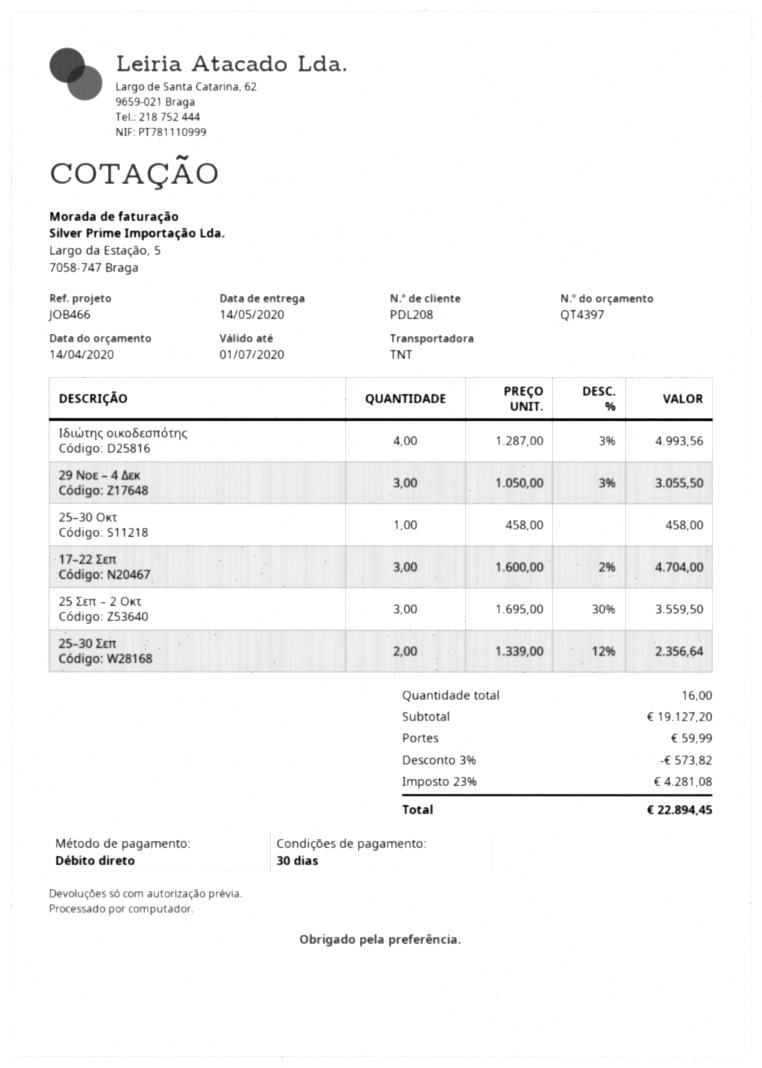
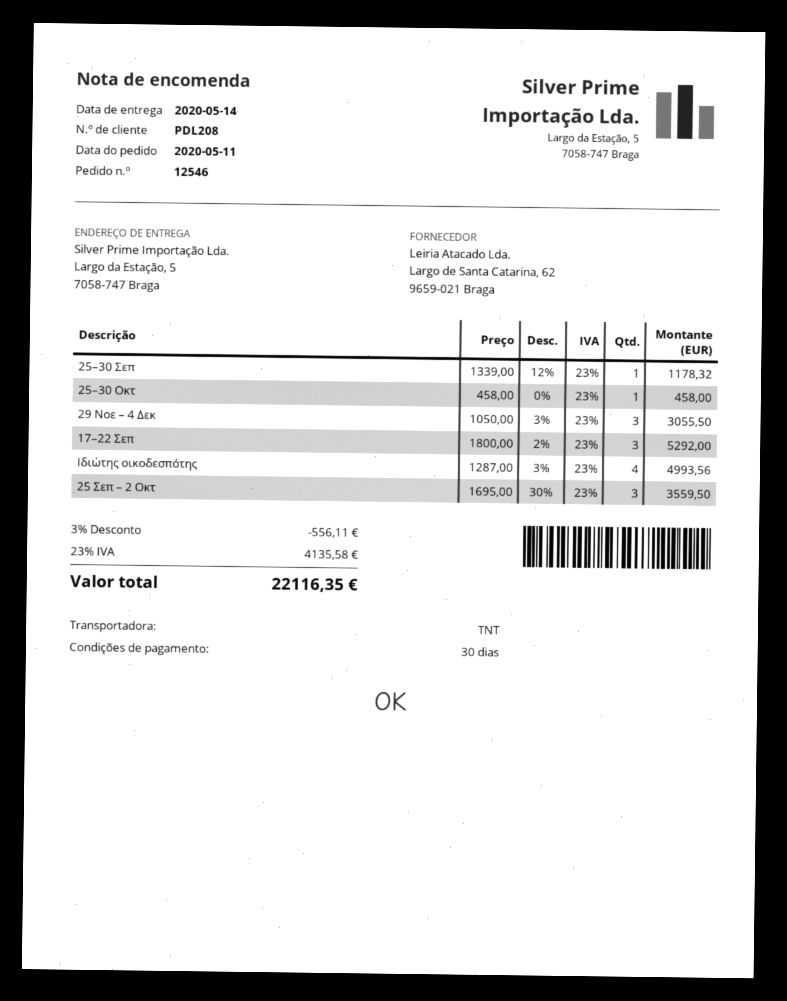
17–22 Σεπ: 3 x 1600.00 - 2% = 4704.00 -> 3 x 1800.00 - 2% = 5292.00
25–30 Σεπ: 2 x 1339.00 - 12% = 2356.64 -> 1 x 1339.00 - 12% = 1178.32
discount: 3% = 573.82 -> 3% = 556.11
shipping: 59.99 -> none
tax: 23% = 4281.08 -> 23% = 4135.58
total: 22894.45 -> 22116.35

